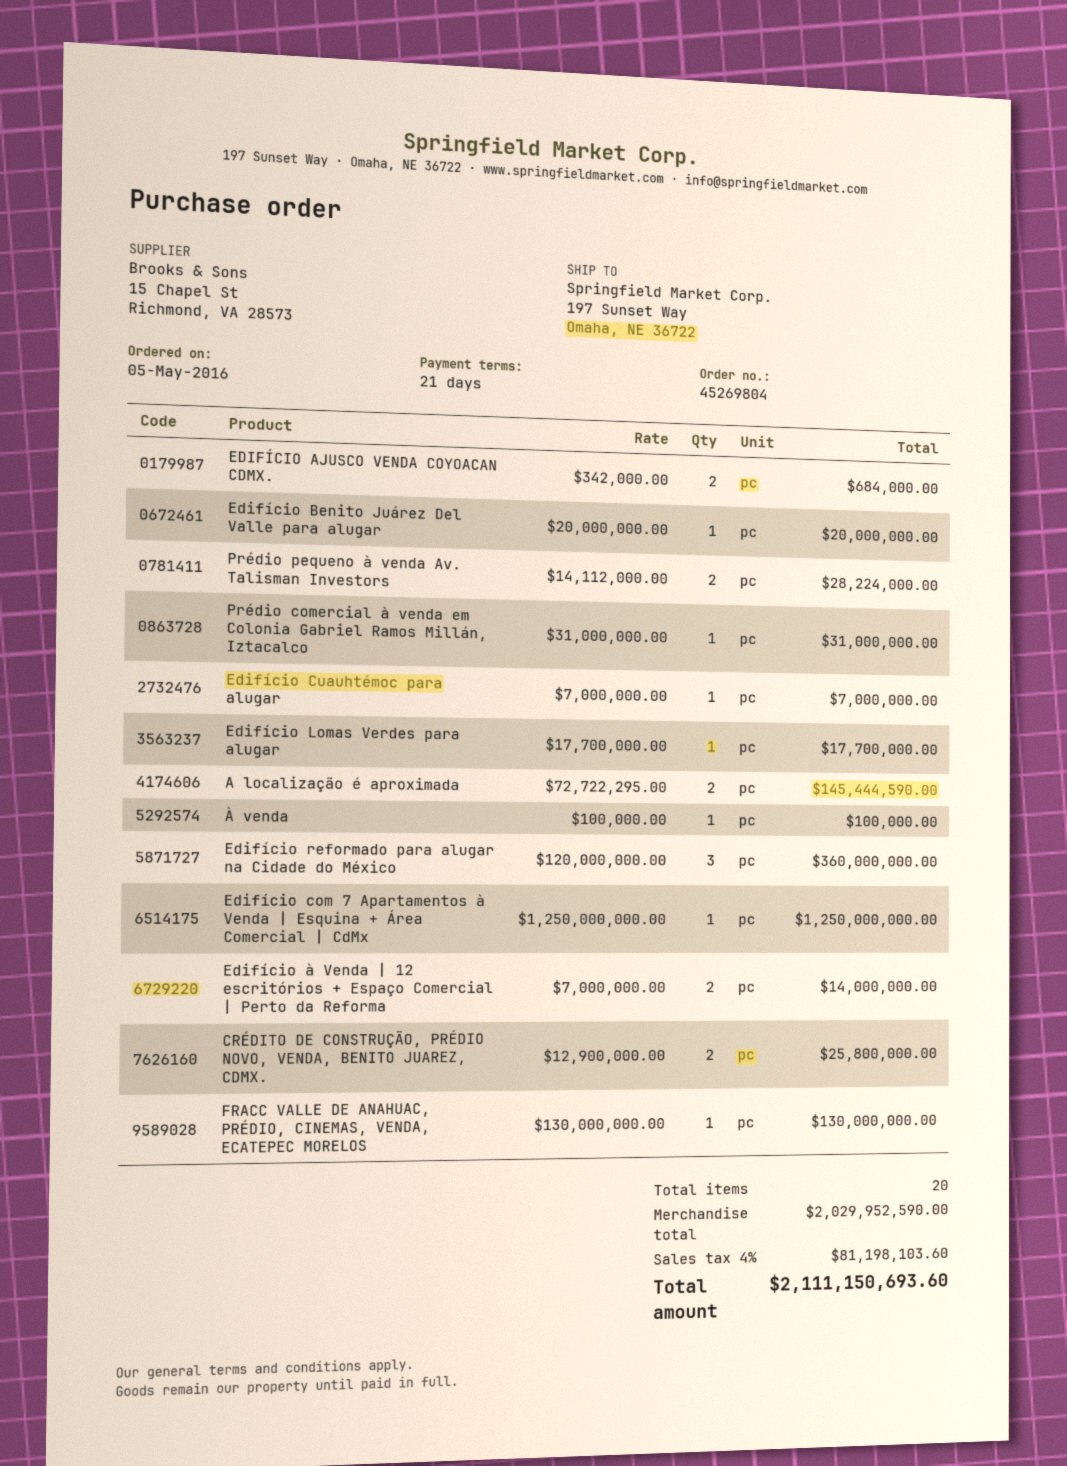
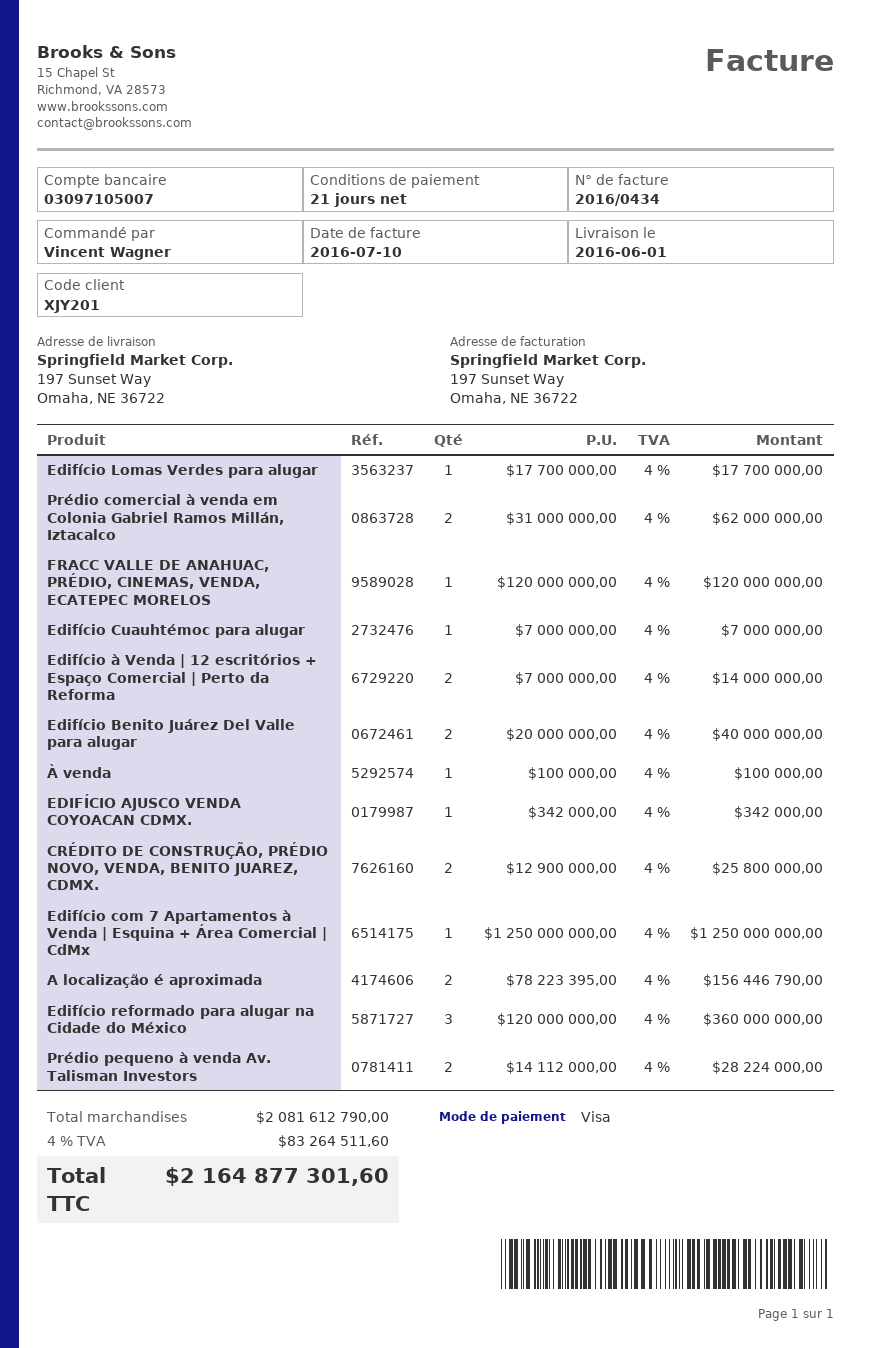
EDIFÍCIO AJUSCO VENDA COYOACAN CDMX.: 2 x 342000.00 = 684000.00 -> 1 x 342000.00 = 342000.00
Edifício Benito Juárez Del Valle para alugar: 1 x 20000000.00 = 20000000.00 -> 2 x 20000000.00 = 40000000.00
Prédio comercial à venda em Colonia Gabriel Ramos Millán, Iztacalco: 1 x 31000000.00 = 31000000.00 -> 2 x 31000000.00 = 62000000.00
A localização é aproximada: 2 x 72722295.00 = 145444590.00 -> 2 x 78223395.00 = 156446790.00
FRACC VALLE DE ANAHUAC, PRÉDIO, CINEMAS, VENDA, ECATEPEC MORELOS: 1 x 130000000.00 = 130000000.00 -> 1 x 120000000.00 = 120000000.00
subtotal: 2029952590.00 -> 2081612790.00
tax: 4% = 81198103.60 -> 4% = 83264511.60
total: 2111150693.60 -> 2164877301.60

